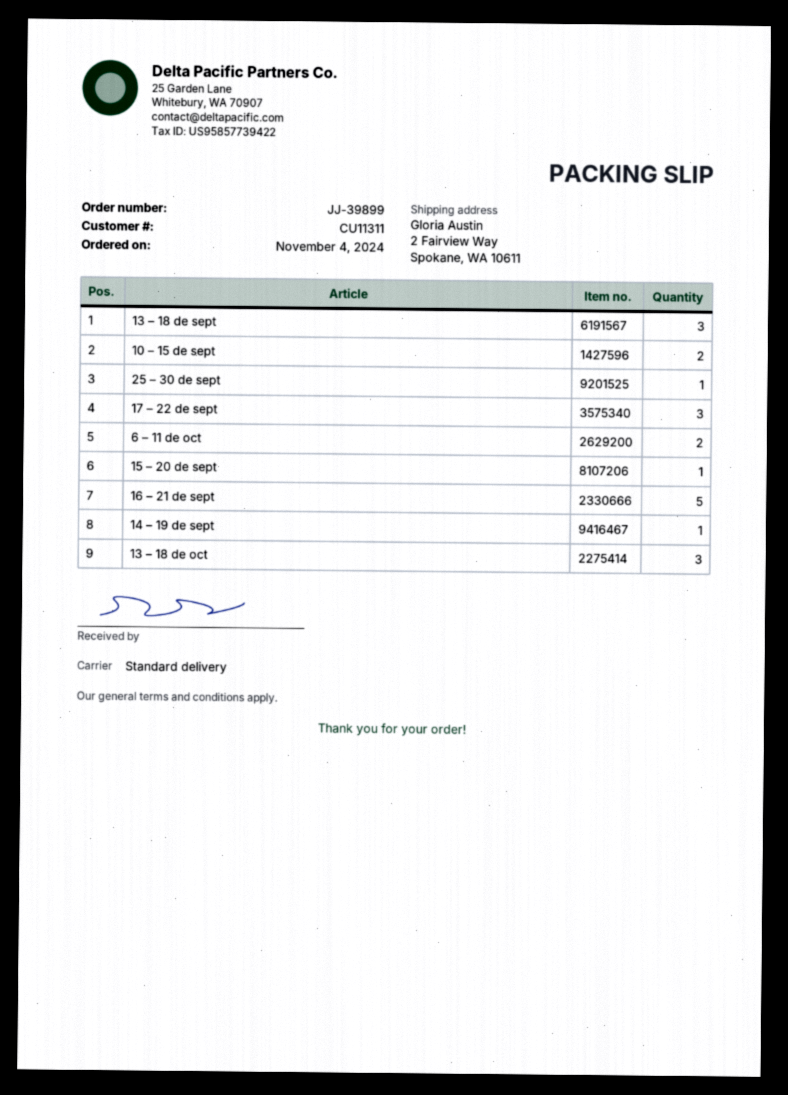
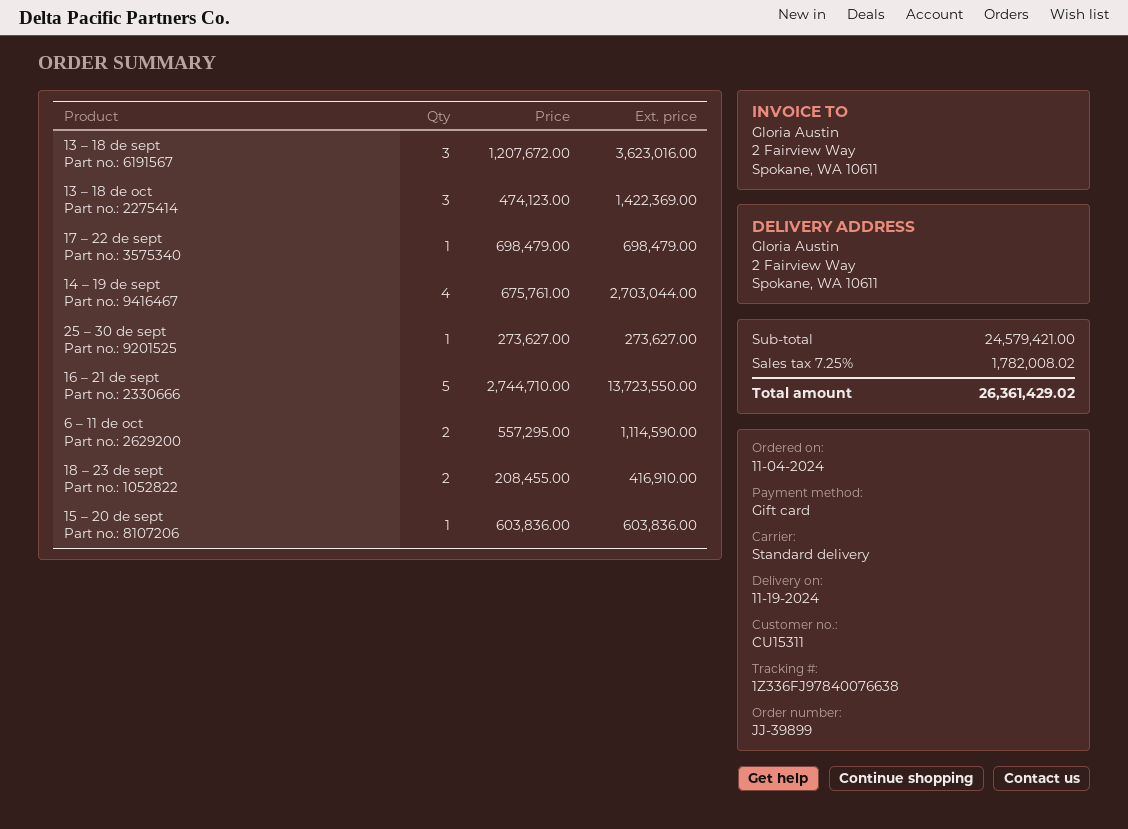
customer number: CU11311 -> CU15311
10 – 15 de sept: 2 -> none
17 – 22 de sept: 3 -> 1
14 – 19 de sept: 1 -> 4
18 – 23 de sept: none -> 2

